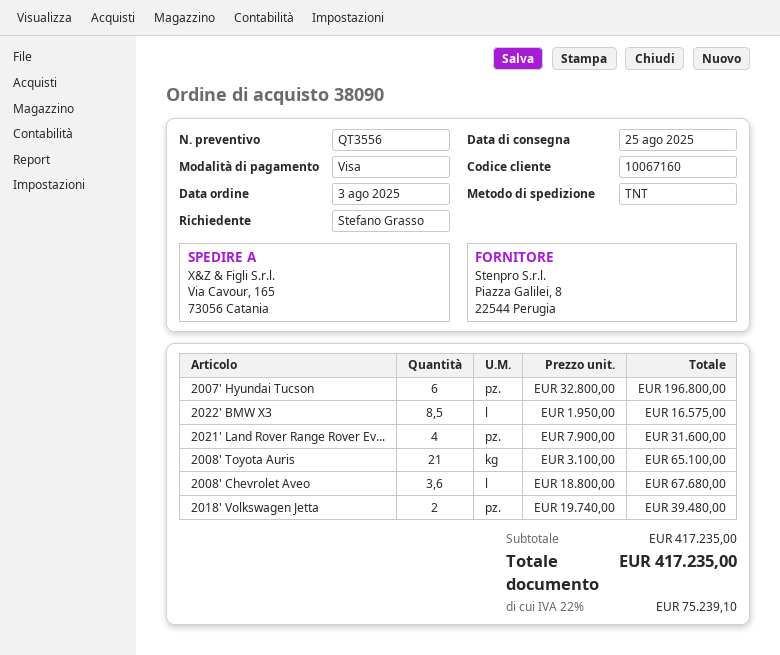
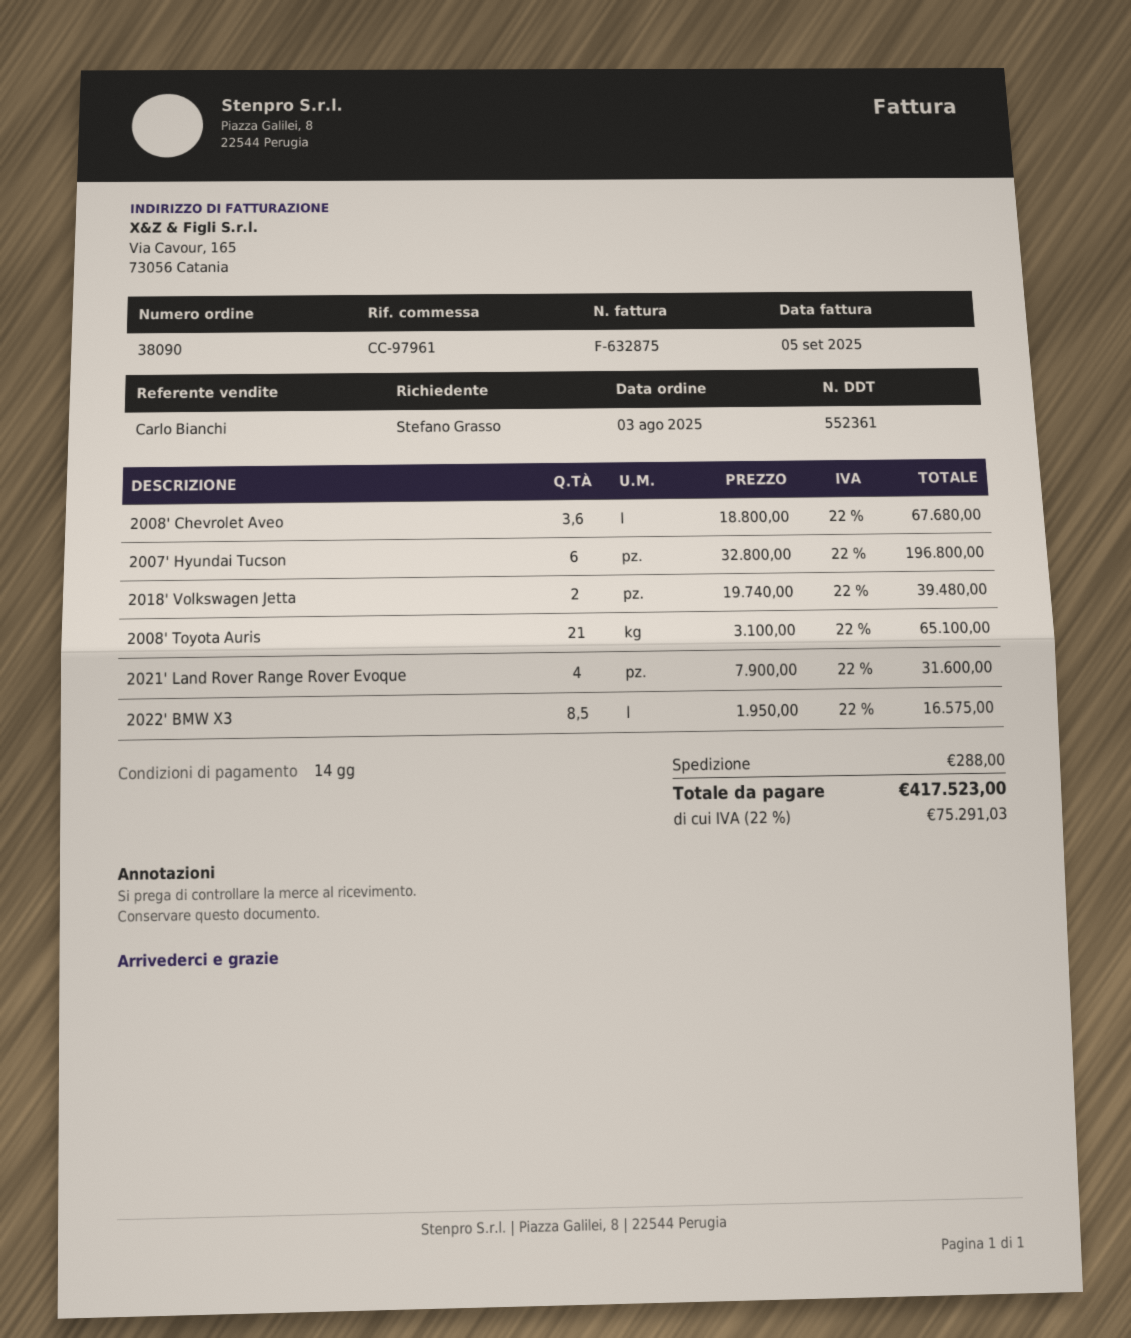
shipping: none -> 288.00
tax: 22% = 75239.10 -> 22% = 75291.03
total: 417235.00 -> 417523.00

